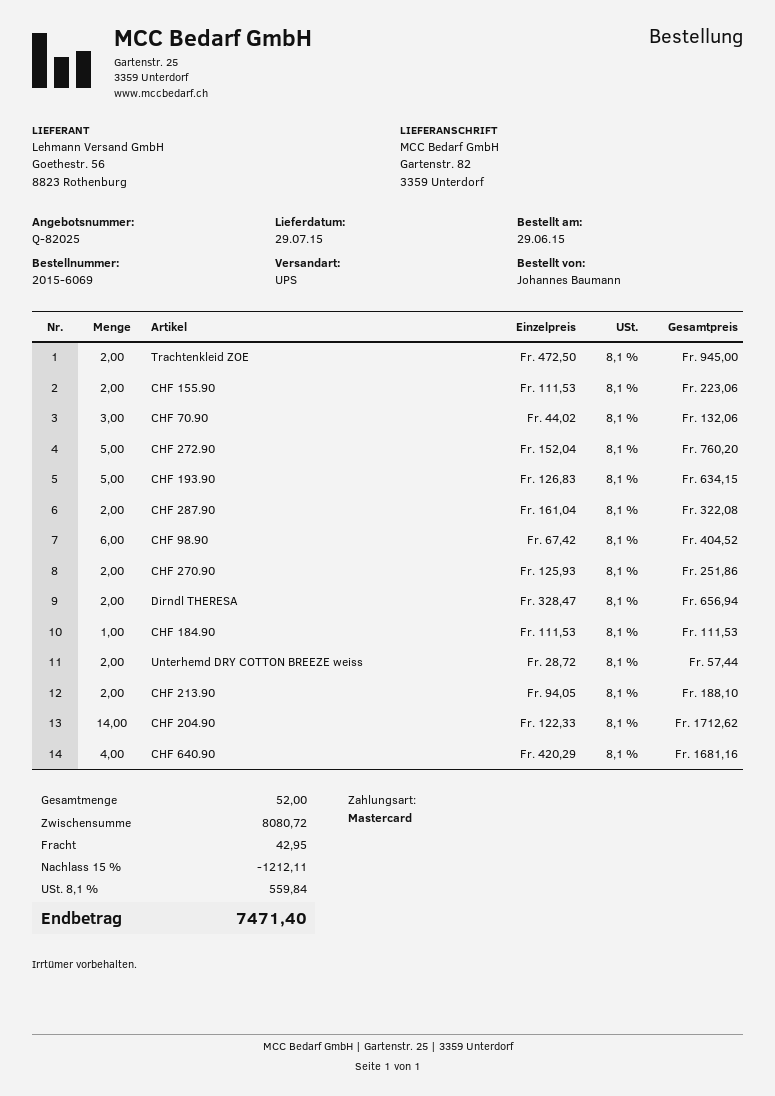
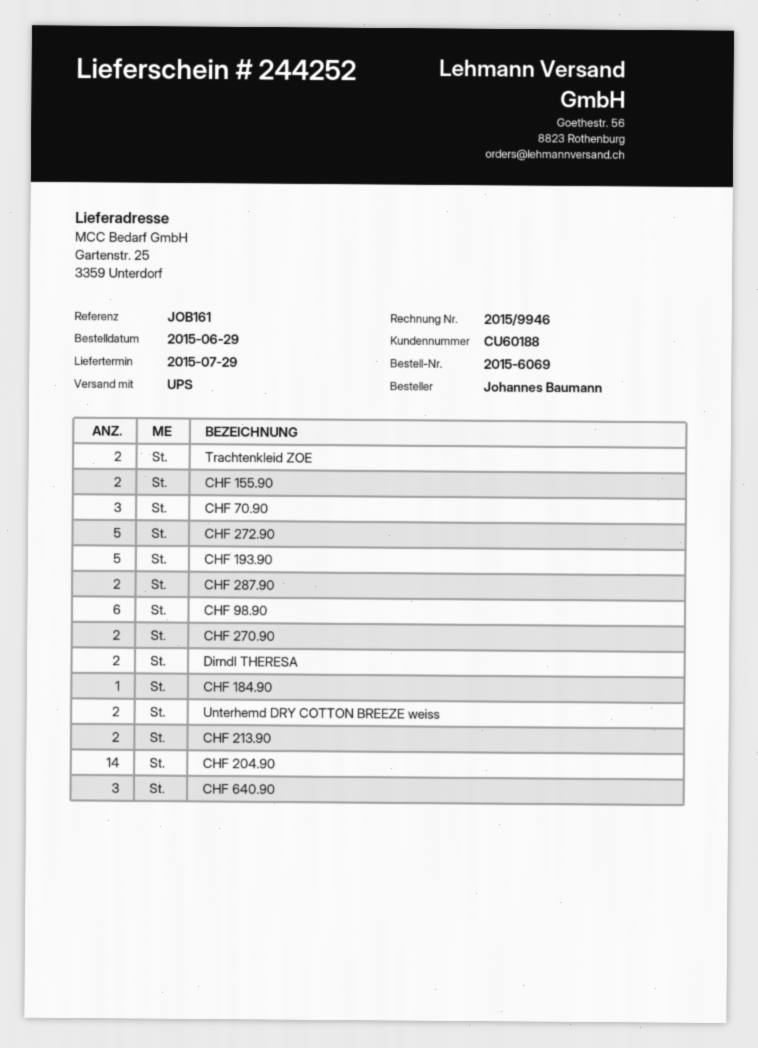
ship to: Gartenstr. 82, 3359 Unterdorf -> Gartenstr. 25, 3359 Unterdorf
CHF 640.90: 4 -> 3

